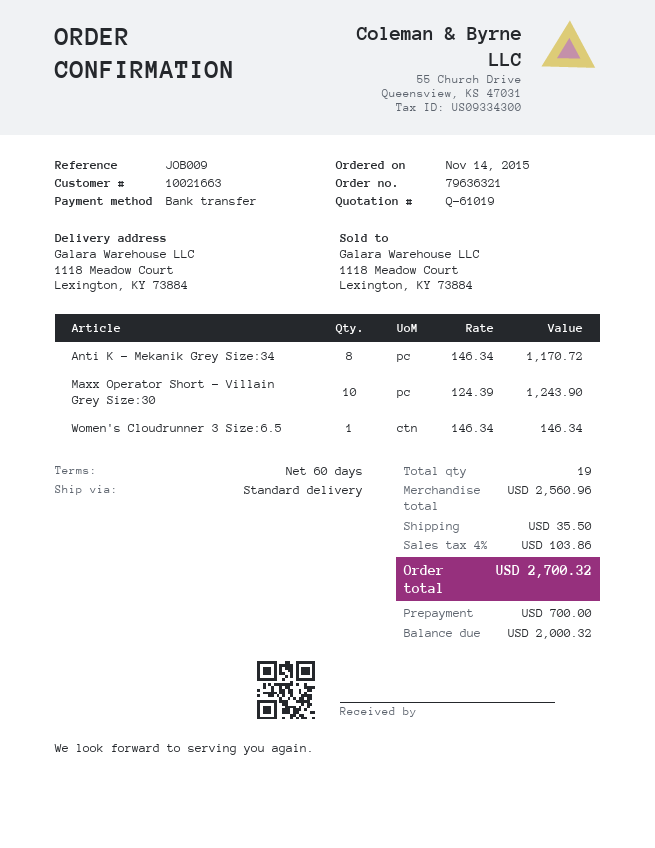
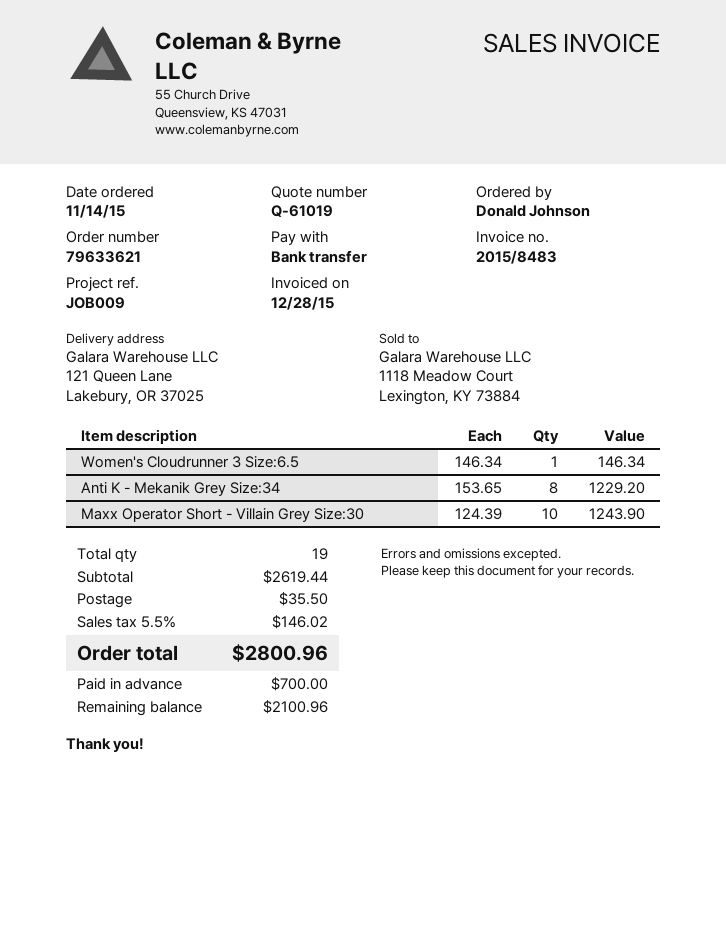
order number: 79636321 -> 79633621
ship to: 1118 Meadow Court, Lexington, KY 73884 -> 121 Queen Lane, Lakebury, OR 37025
Anti K - Mekanik Grey Size:34: 8 x 146.34 = 1170.72 -> 8 x 153.65 = 1229.20
subtotal: 2560.96 -> 2619.44
tax: 4% = 103.86 -> 5.5% = 146.02
total: 2700.32 -> 2800.96
balance: 2000.32 -> 2100.96

